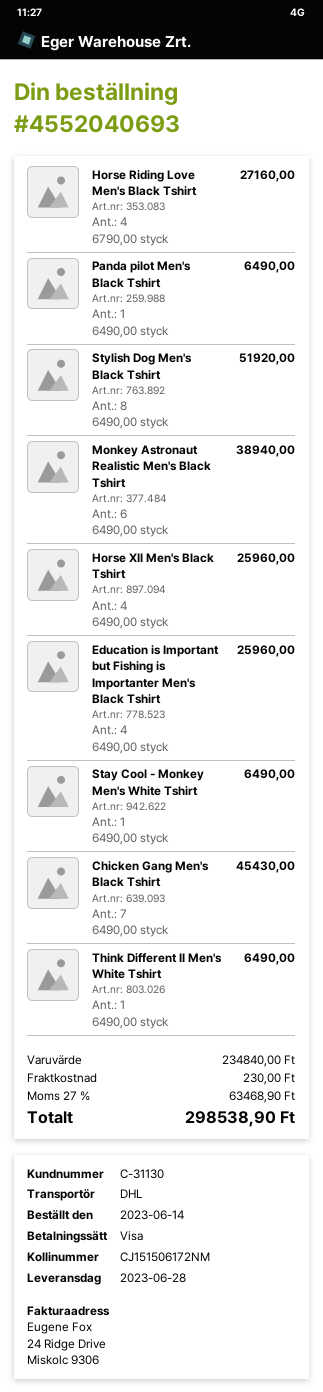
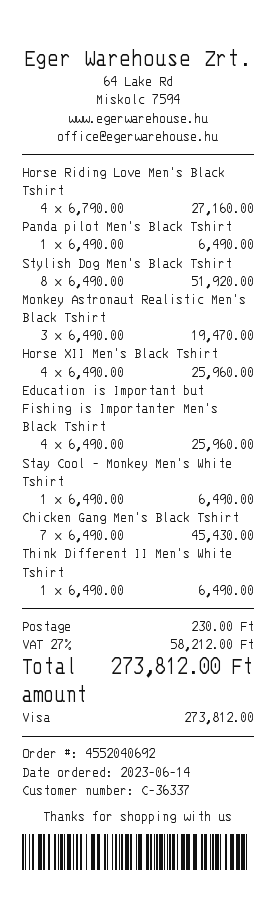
order number: 4552040693 -> 4552040692
customer number: C-31130 -> C-36337
Monkey Astronaut Realistic Men's Black Tshirt: 6 x 6490.00 = 38940.00 -> 3 x 6490.00 = 19470.00
tax: 27% = 63468.90 -> 27% = 58212.00
total: 298538.90 -> 273812.00

